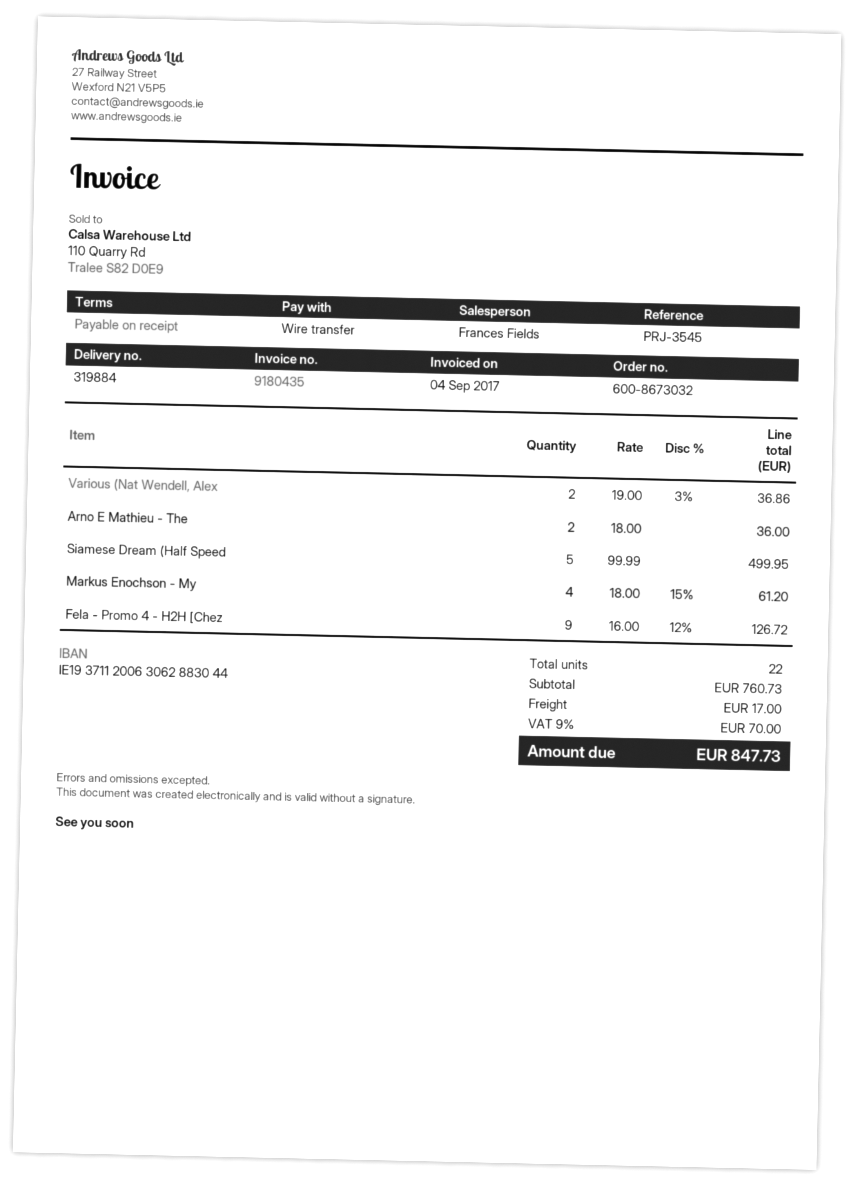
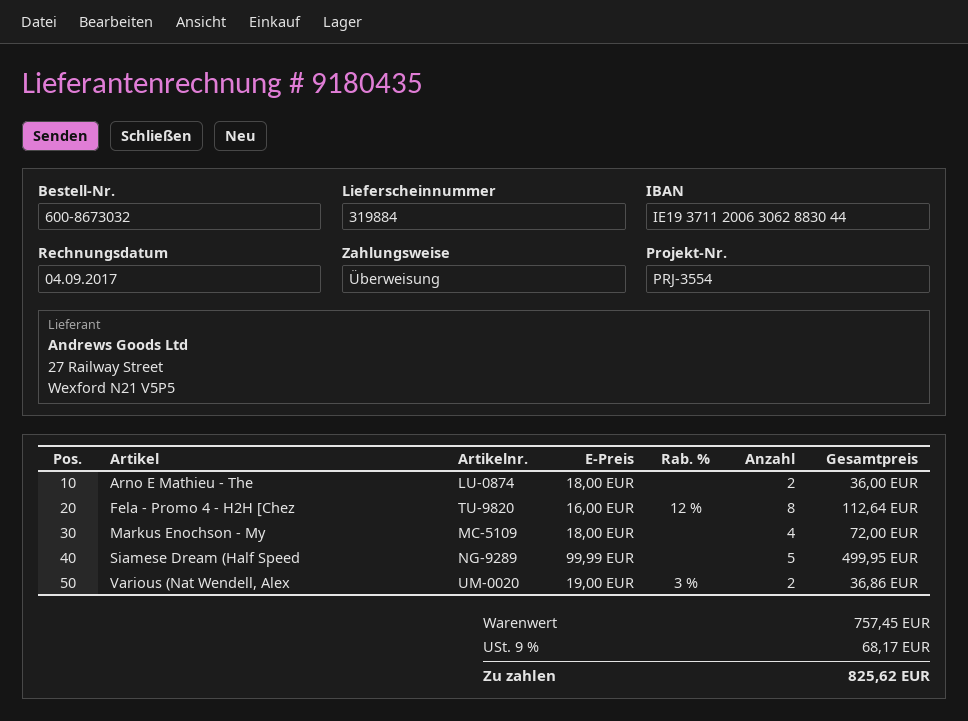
reference: PRJ-3545 -> PRJ-3554
Markus Enochson - My: 4 x 18.00 - 15% = 61.20 -> 4 x 18.00 = 72.00
Fela - Promo 4 - H2H [Chez: 9 x 16.00 - 12% = 126.72 -> 8 x 16.00 - 12% = 112.64
subtotal: 760.73 -> 757.45
shipping: 17.00 -> none
tax: 9% = 70.00 -> 9% = 68.17
total: 847.73 -> 825.62

